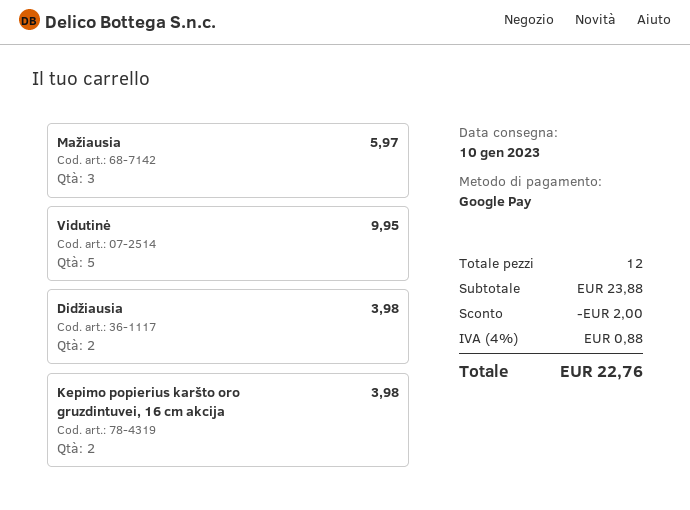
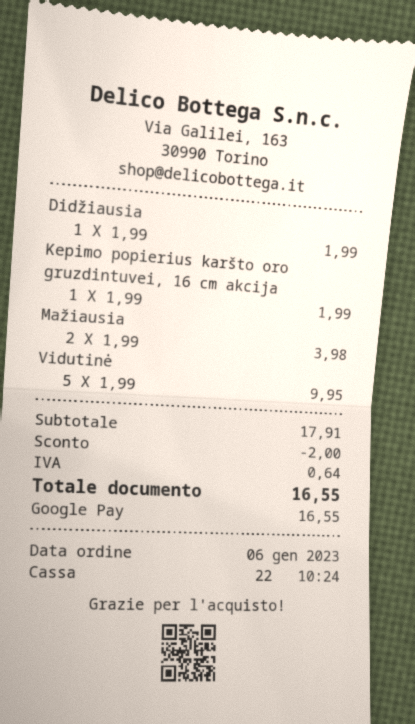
Mažiausia: 3 for 5.97 -> 2 for 3.98
Didžiausia: 2 for 3.98 -> 1 for 1.99
Kepimo popierius karšto oro gruzdintuvei, 16 cm akcija: 2 for 3.98 -> 1 for 1.99
subtotal: 23.88 -> 17.91
tax: 0.88 -> 0.64
total: 22.76 -> 16.55

